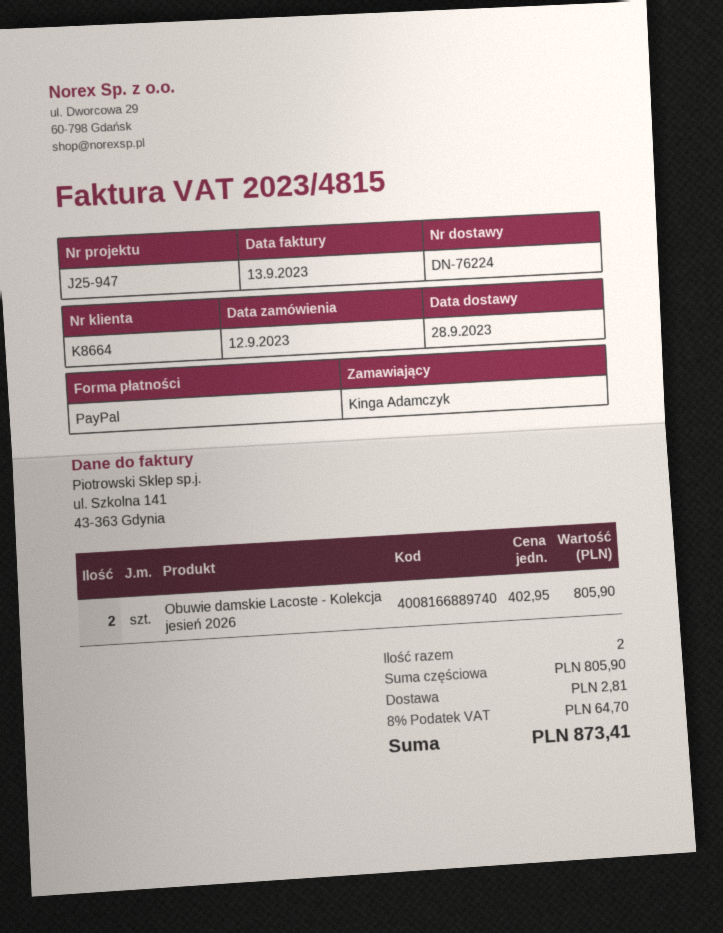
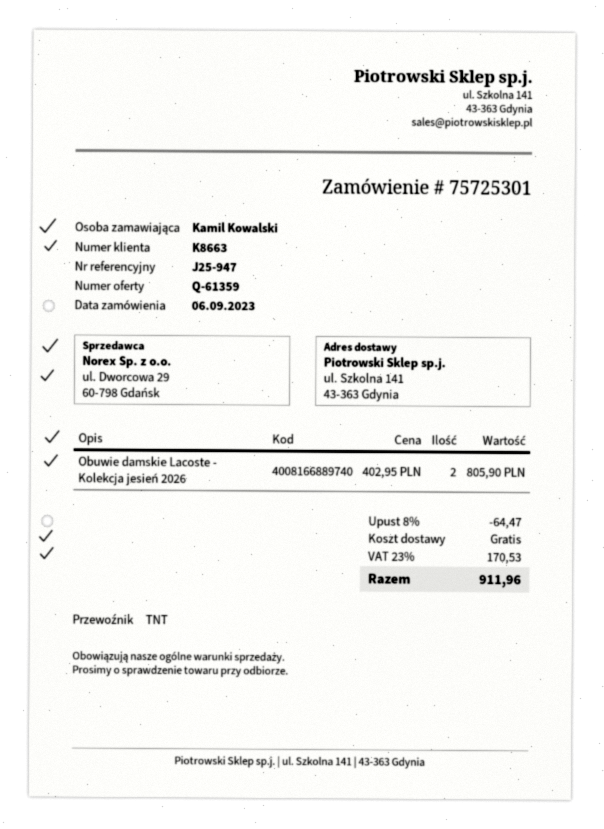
order date: 2023-09-12 -> 2023-09-06
customer number: K8664 -> K8663
ordered by: Kinga Adamczyk -> Kamil Kowalski
discount: none -> 8% = 64.47
shipping: 2.81 -> 0.00
tax: 8% = 64.70 -> 23% = 170.53
total: 873.41 -> 911.96

